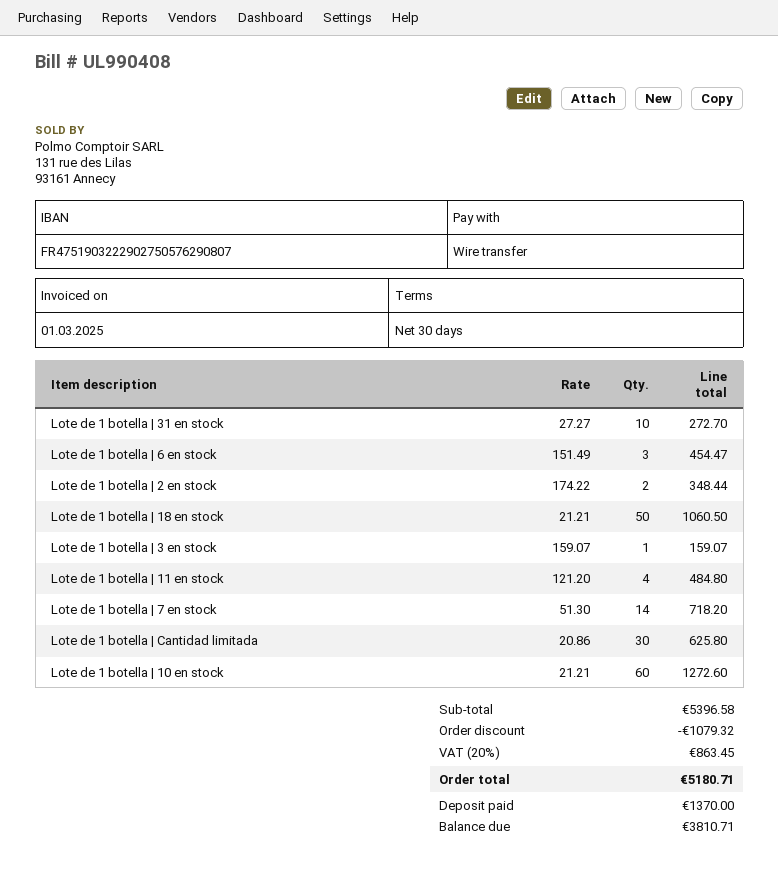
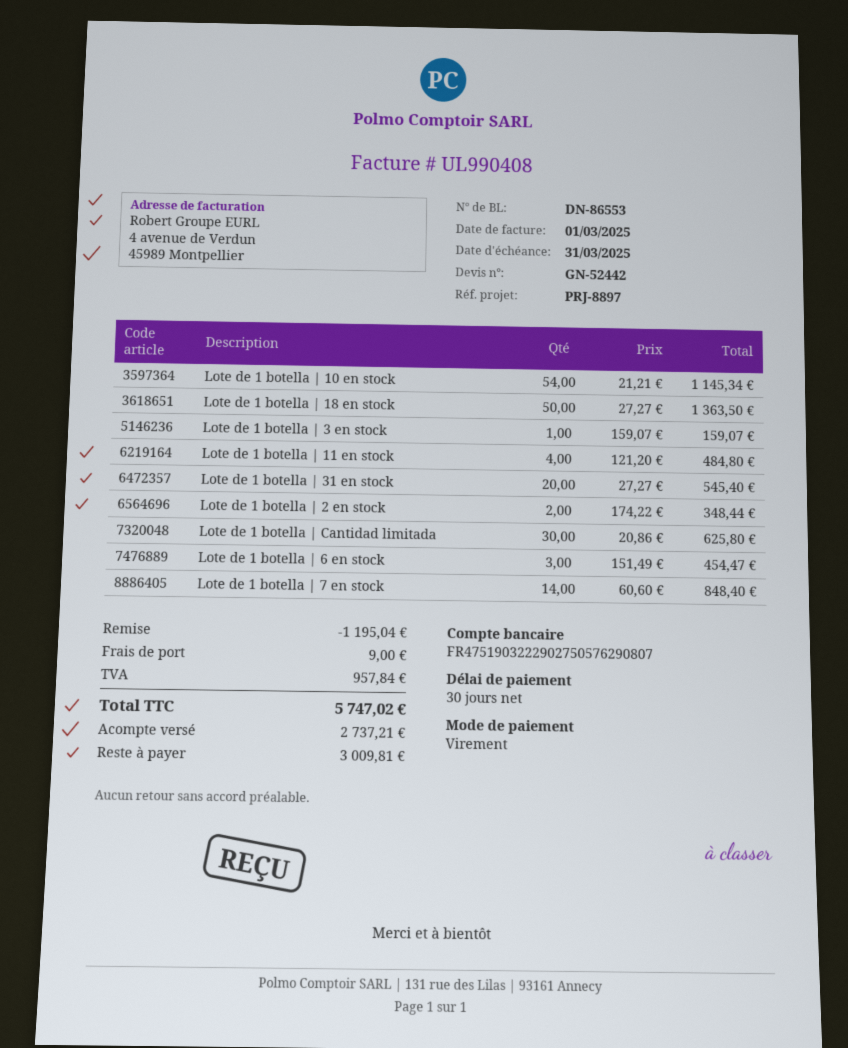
Lote de 1 botella | 31 en stock: 10 x 27.27 = 272.70 -> 20 x 27.27 = 545.40
Lote de 1 botella | 18 en stock: 50 x 21.21 = 1060.50 -> 50 x 27.27 = 1363.50
Lote de 1 botella | 7 en stock: 14 x 51.30 = 718.20 -> 14 x 60.60 = 848.40
Lote de 1 botella | 10 en stock: 60 x 21.21 = 1272.60 -> 54 x 21.21 = 1145.34
discount: 1079.32 -> 1195.04
shipping: none -> 9.00
tax: 863.45 -> 957.84
total: 5180.71 -> 5747.02
deposit: 1370.00 -> 2737.21
balance: 3810.71 -> 3009.81

